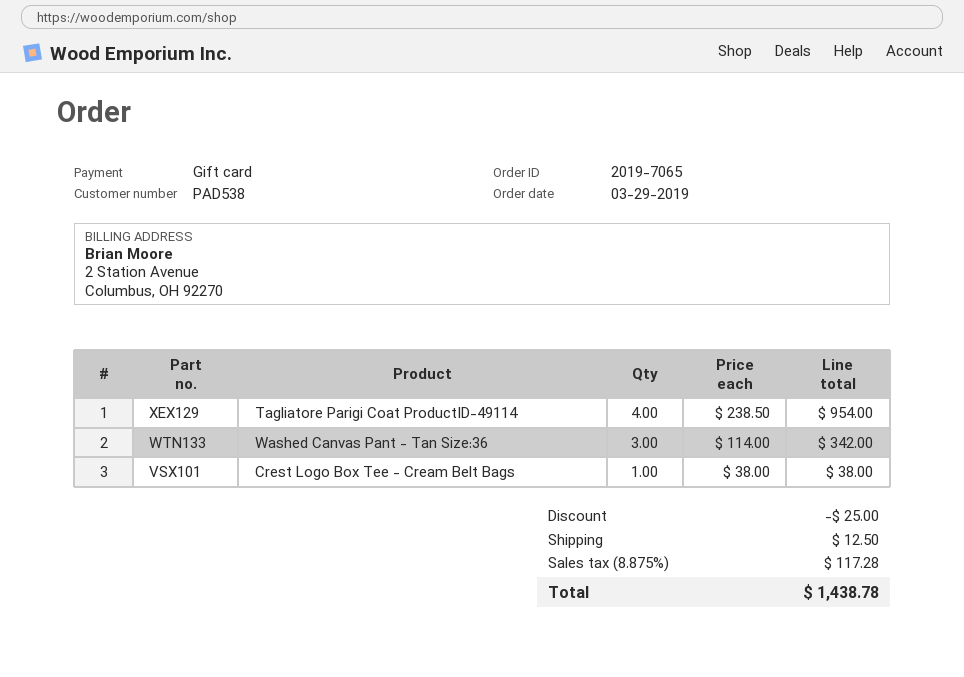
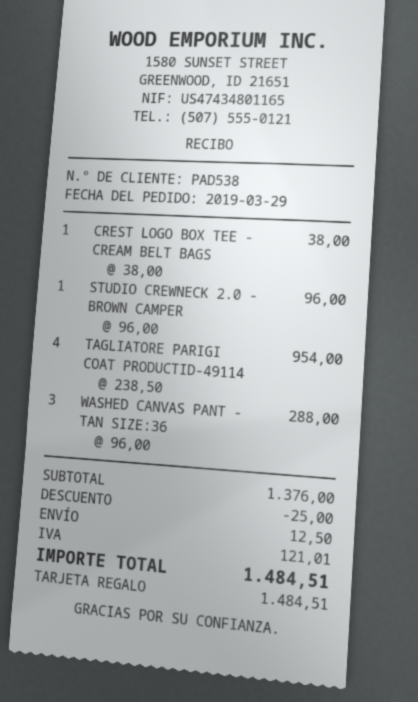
Washed Canvas Pant - Tan Size:36: 3 x 114.00 = 342.00 -> 3 x 96.00 = 288.00
STUDIO CREWNECK 2.0 - BROWN CAMPER: none -> 1 x 96.00 = 96.00
tax: 117.28 -> 121.01
total: 1438.78 -> 1484.51

